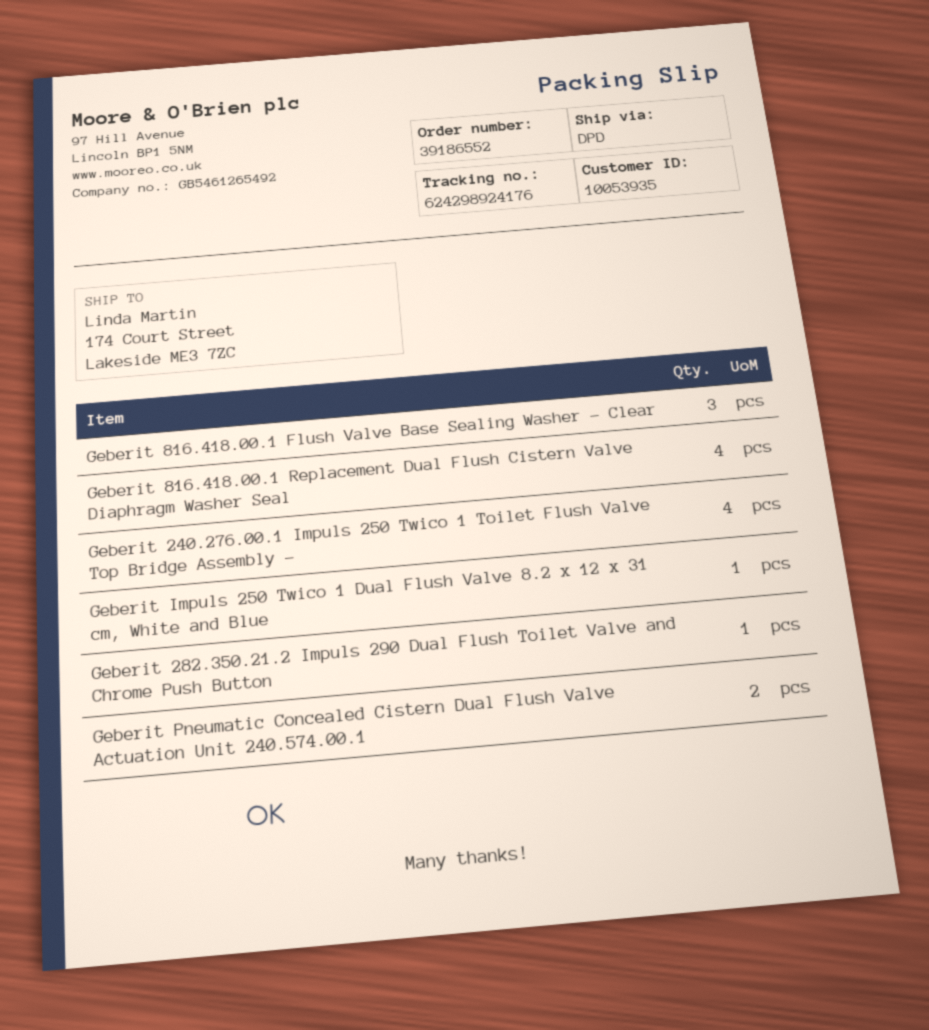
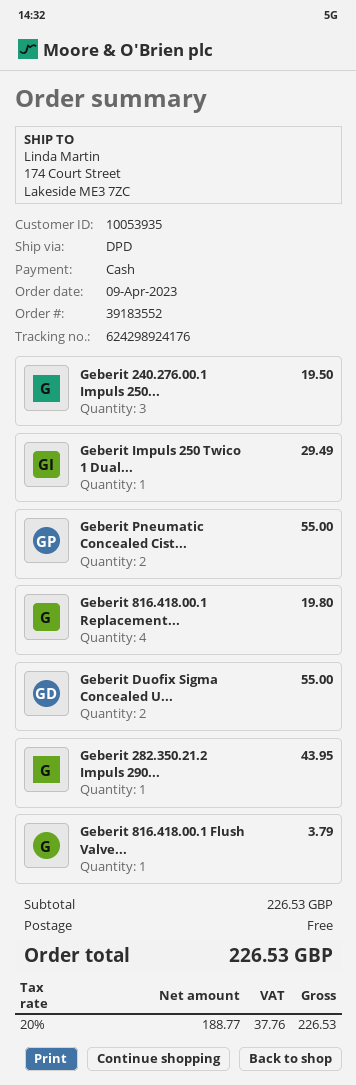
order number: 39186552 -> 39183552
Geberit 816.418.00.1 Flush Valve Base Sealing Washer - Clear: 3 -> 1
Geberit 240.276.00.1 Impuls 250 Twico 1 Toilet Flush Valve Top Bridge Assembly -: 4 -> 3
Geberit Duofix Sigma Concealed U...: none -> 2

